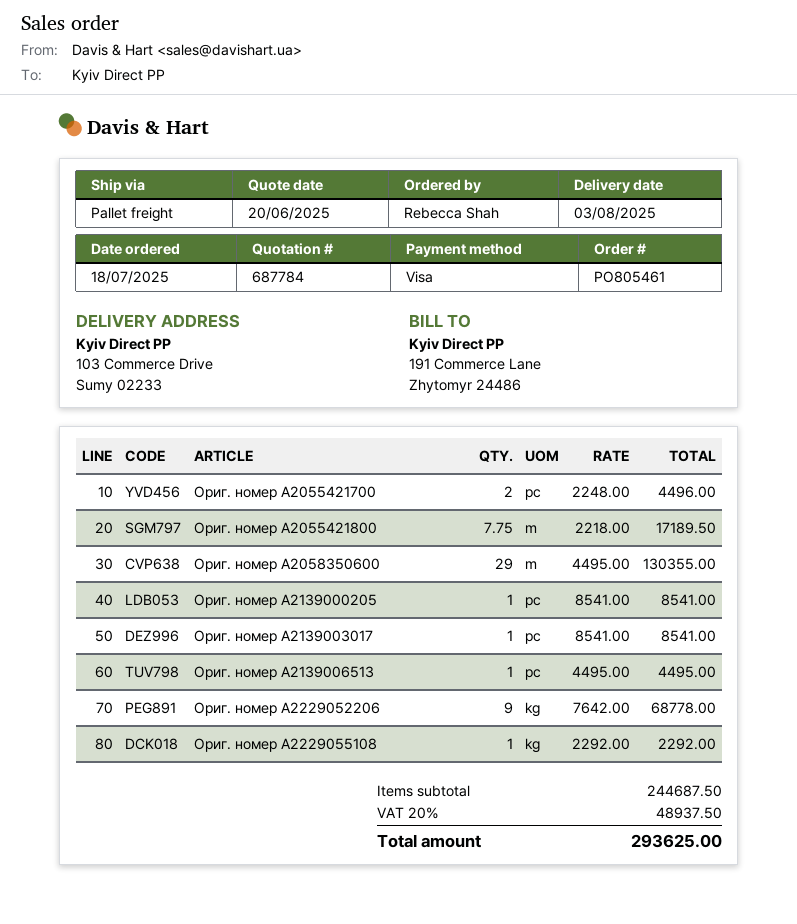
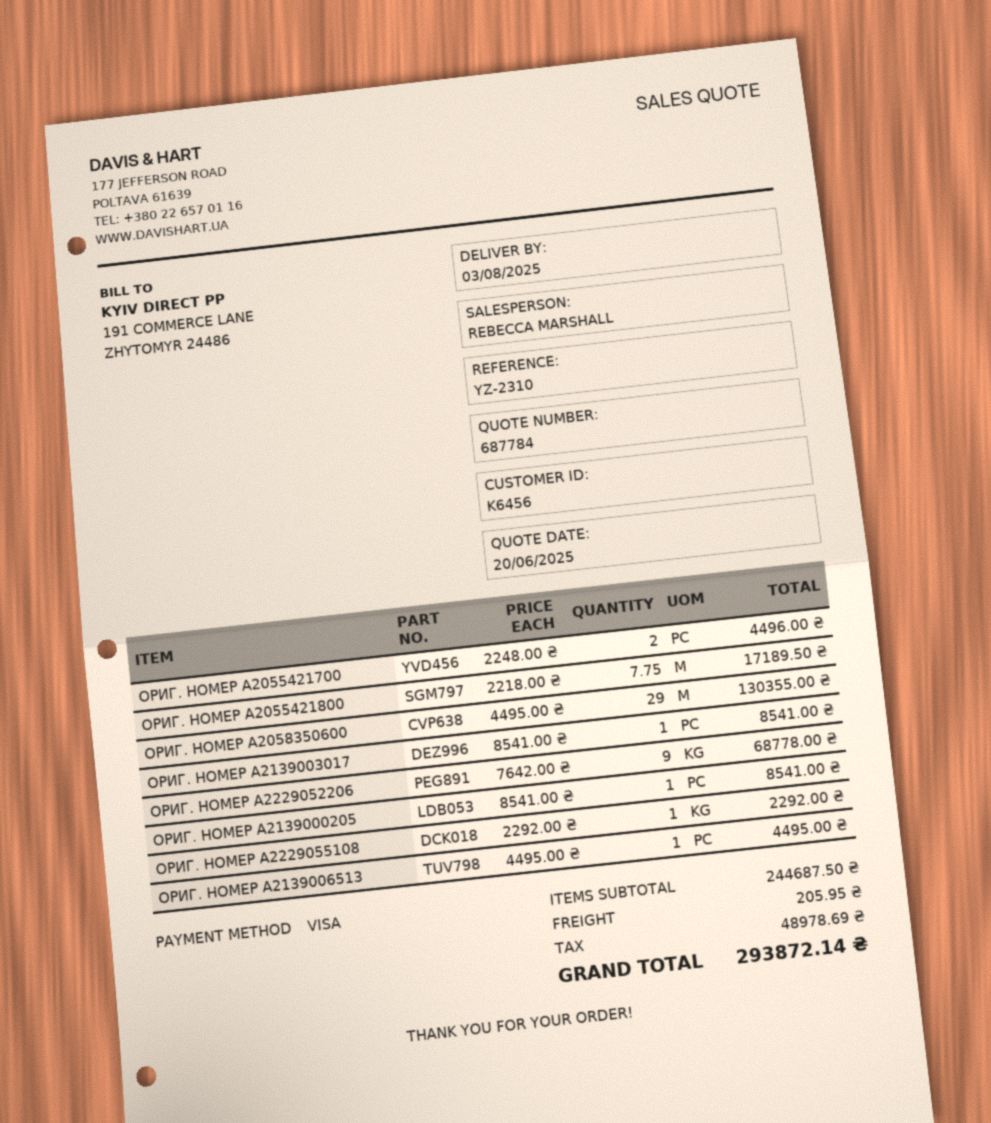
shipping: none -> 205.95
tax: 48937.50 -> 48978.69
total: 293625.00 -> 293872.14

